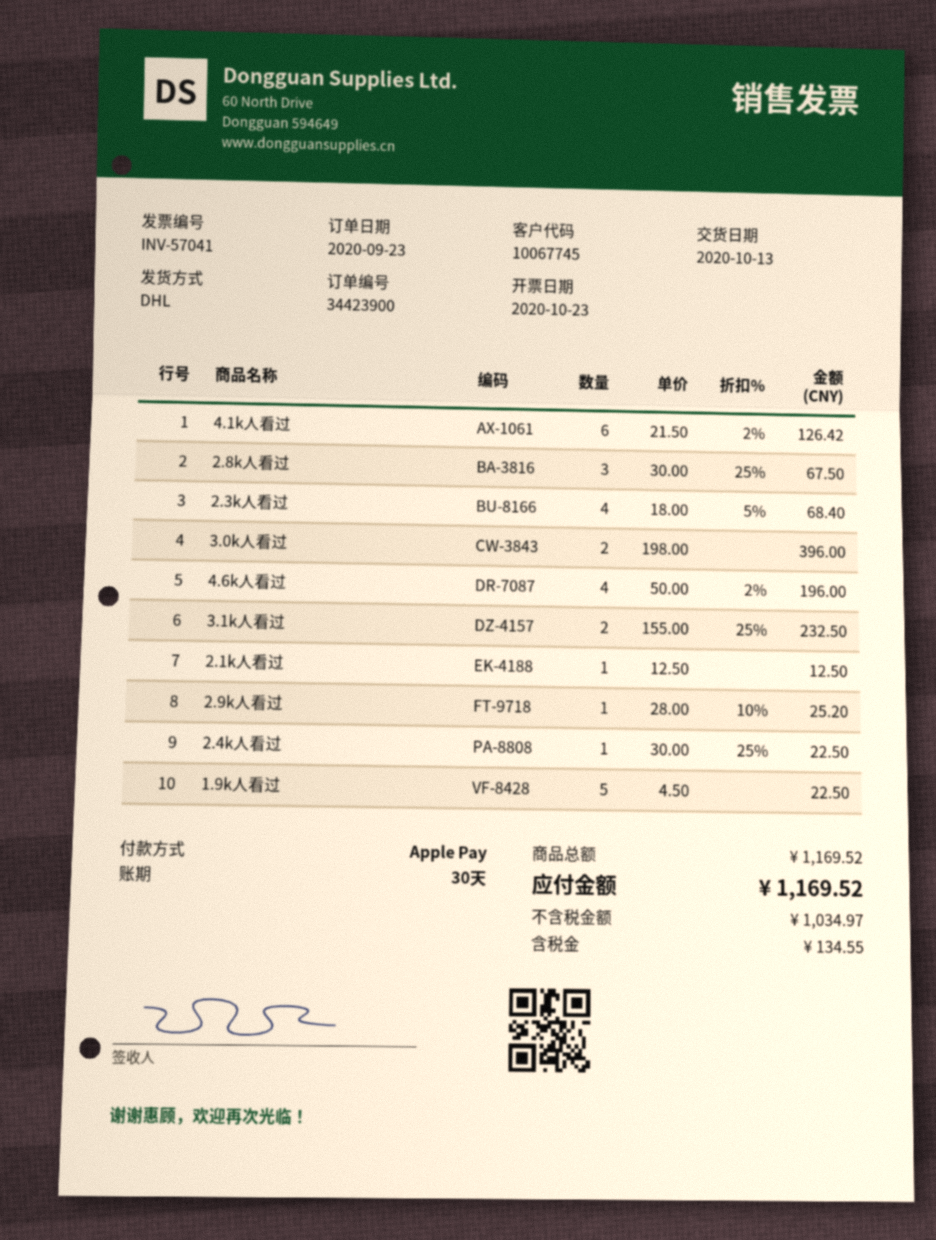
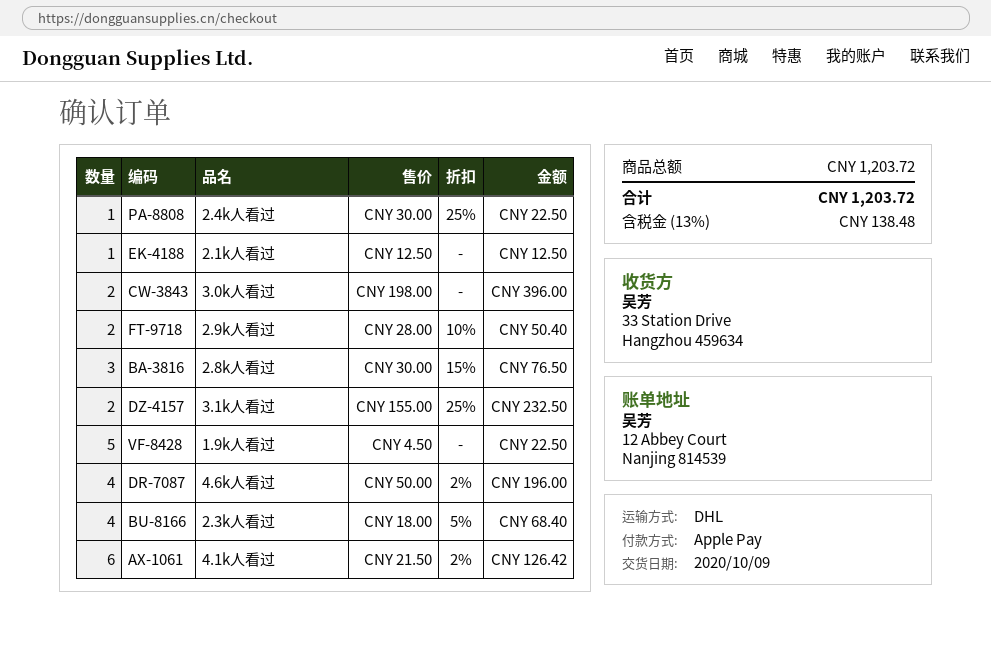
delivery date: 2020-10-13 -> 2020-10-09
2.8k人看过: 3 x 30.00 - 25% = 67.50 -> 3 x 30.00 - 15% = 76.50
2.9k人看过: 1 x 28.00 - 10% = 25.20 -> 2 x 28.00 - 10% = 50.40
subtotal: 1169.52 -> 1203.72
tax: 134.55 -> 138.48
total: 1169.52 -> 1203.72

